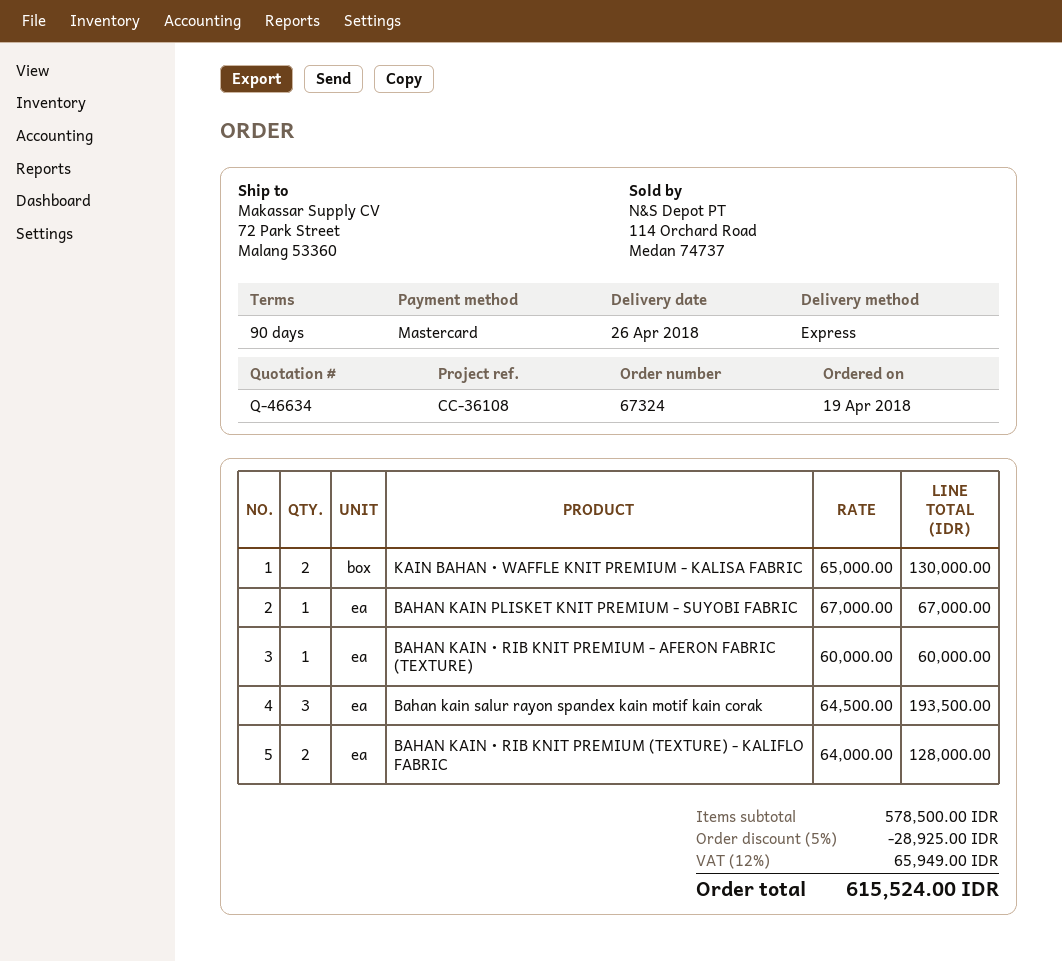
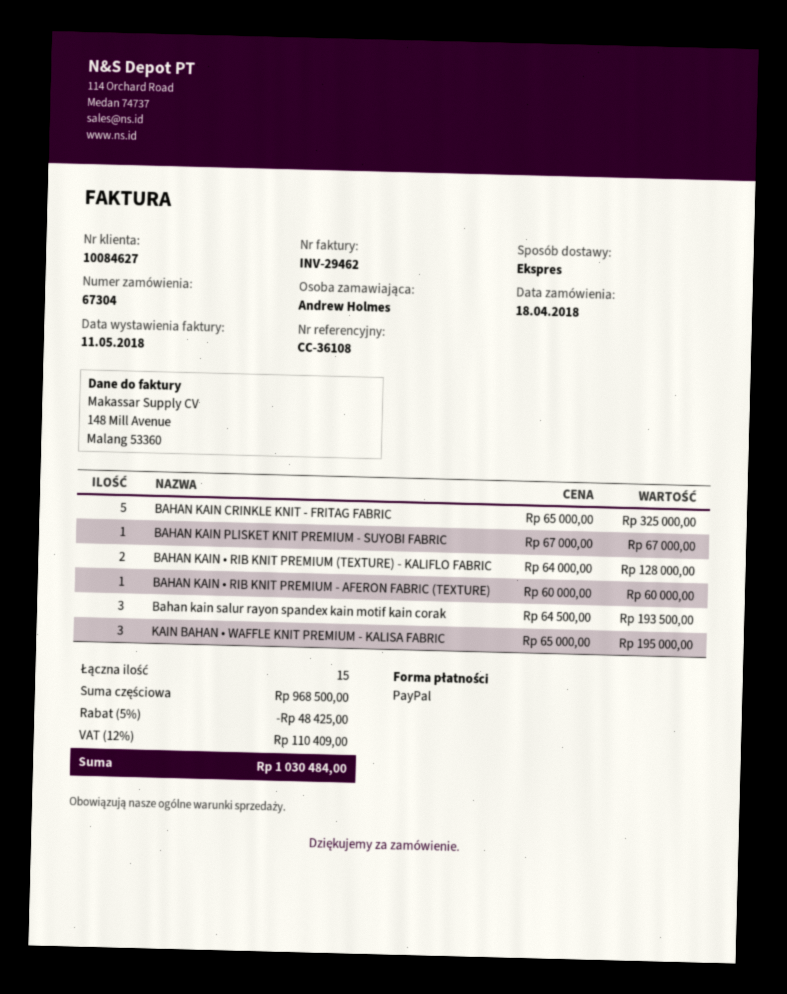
order number: 67324 -> 67304
order date: 2018-04-19 -> 2018-04-18
payment method: Mastercard -> PayPal
KAIN BAHAN • WAFFLE KNIT PREMIUM - KALISA FABRIC: 2 x 65000.00 = 130000.00 -> 3 x 65000.00 = 195000.00
BAHAN KAIN CRINKLE KNIT - FRITAG FABRIC: none -> 5 x 65000.00 = 325000.00
subtotal: 578500.00 -> 968500.00
discount: 5% = 28925.00 -> 5% = 48425.00
tax: 12% = 65949.00 -> 12% = 110409.00
total: 615524.00 -> 1030484.00

